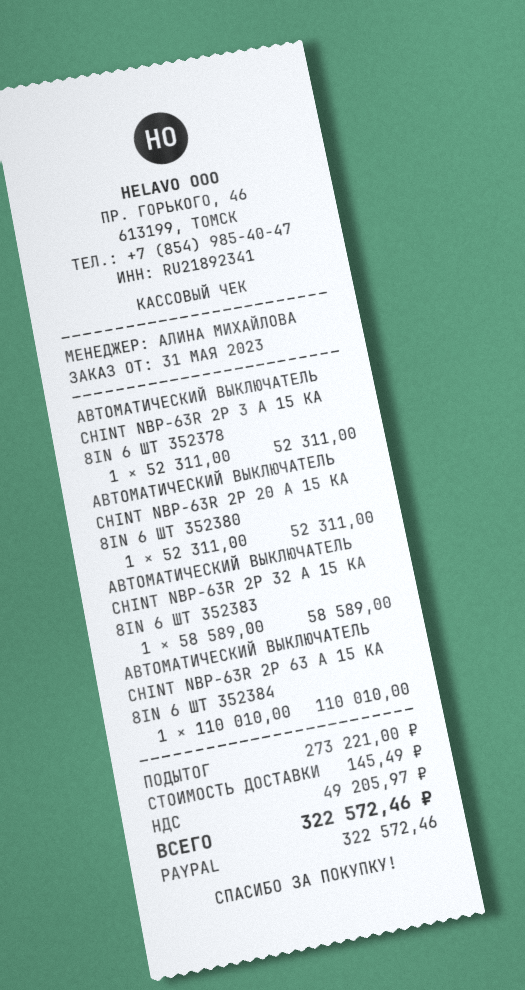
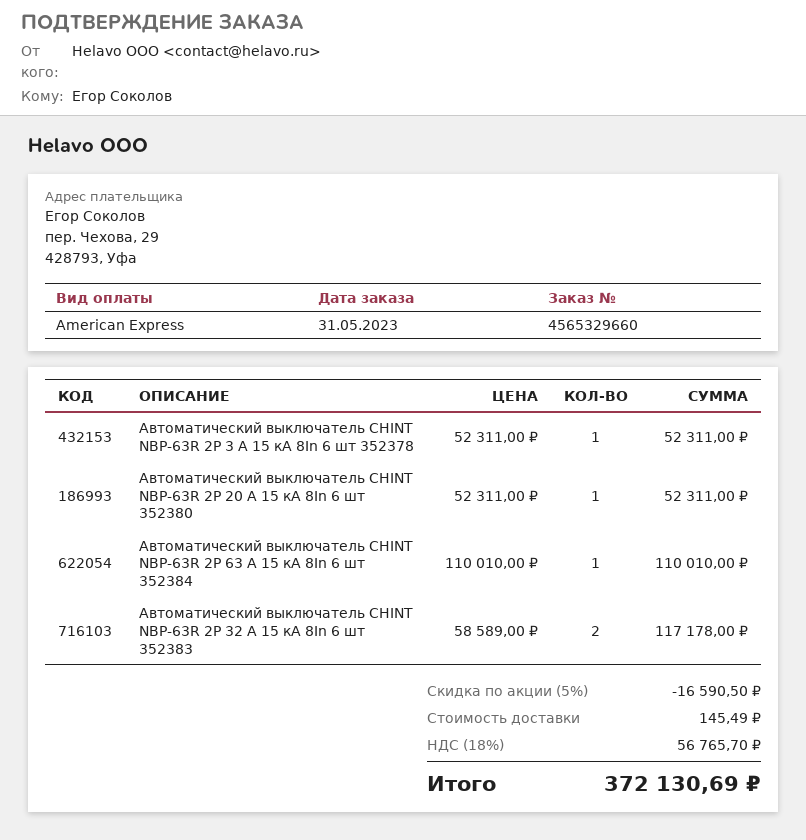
payment method: PayPal -> American Express
АВТОМАТИЧЕСКИЙ ВЫКЛЮЧАТЕЛЬ CHINT NBP-63R 2P 32 А 15 КА 8IN 6 ШТ 352383: 1 x 58589.00 = 58589.00 -> 2 x 58589.00 = 117178.00
discount: none -> 5% = 16590.50
tax: 49205.97 -> 56765.70
total: 322572.46 -> 372130.69

